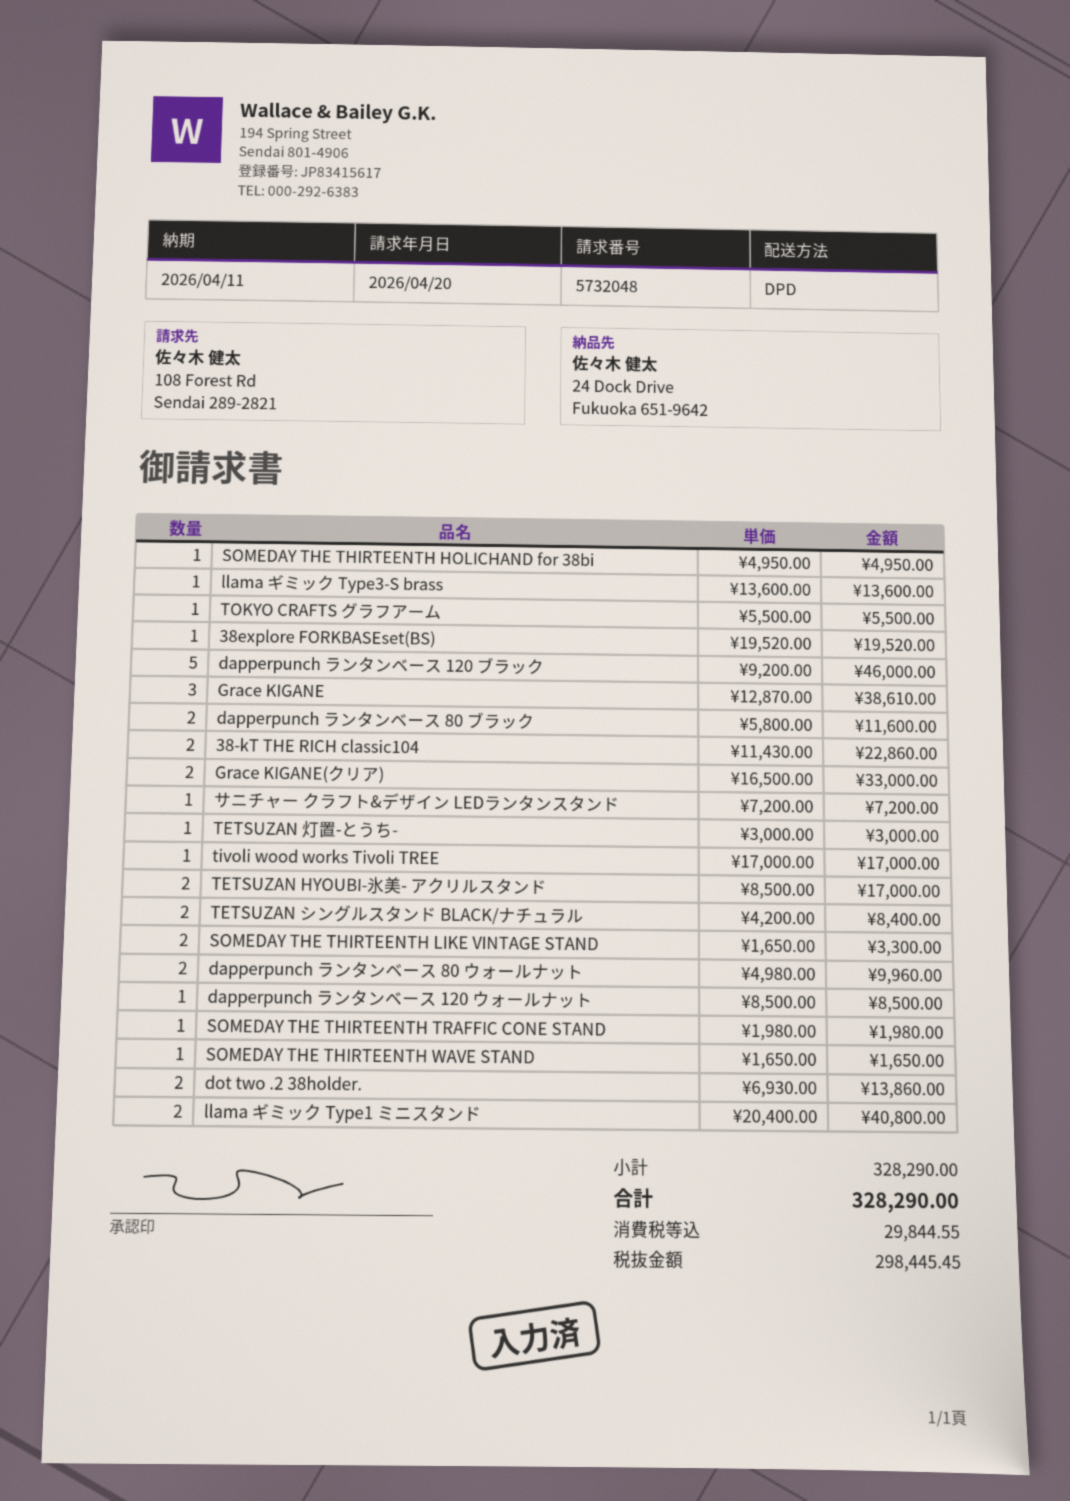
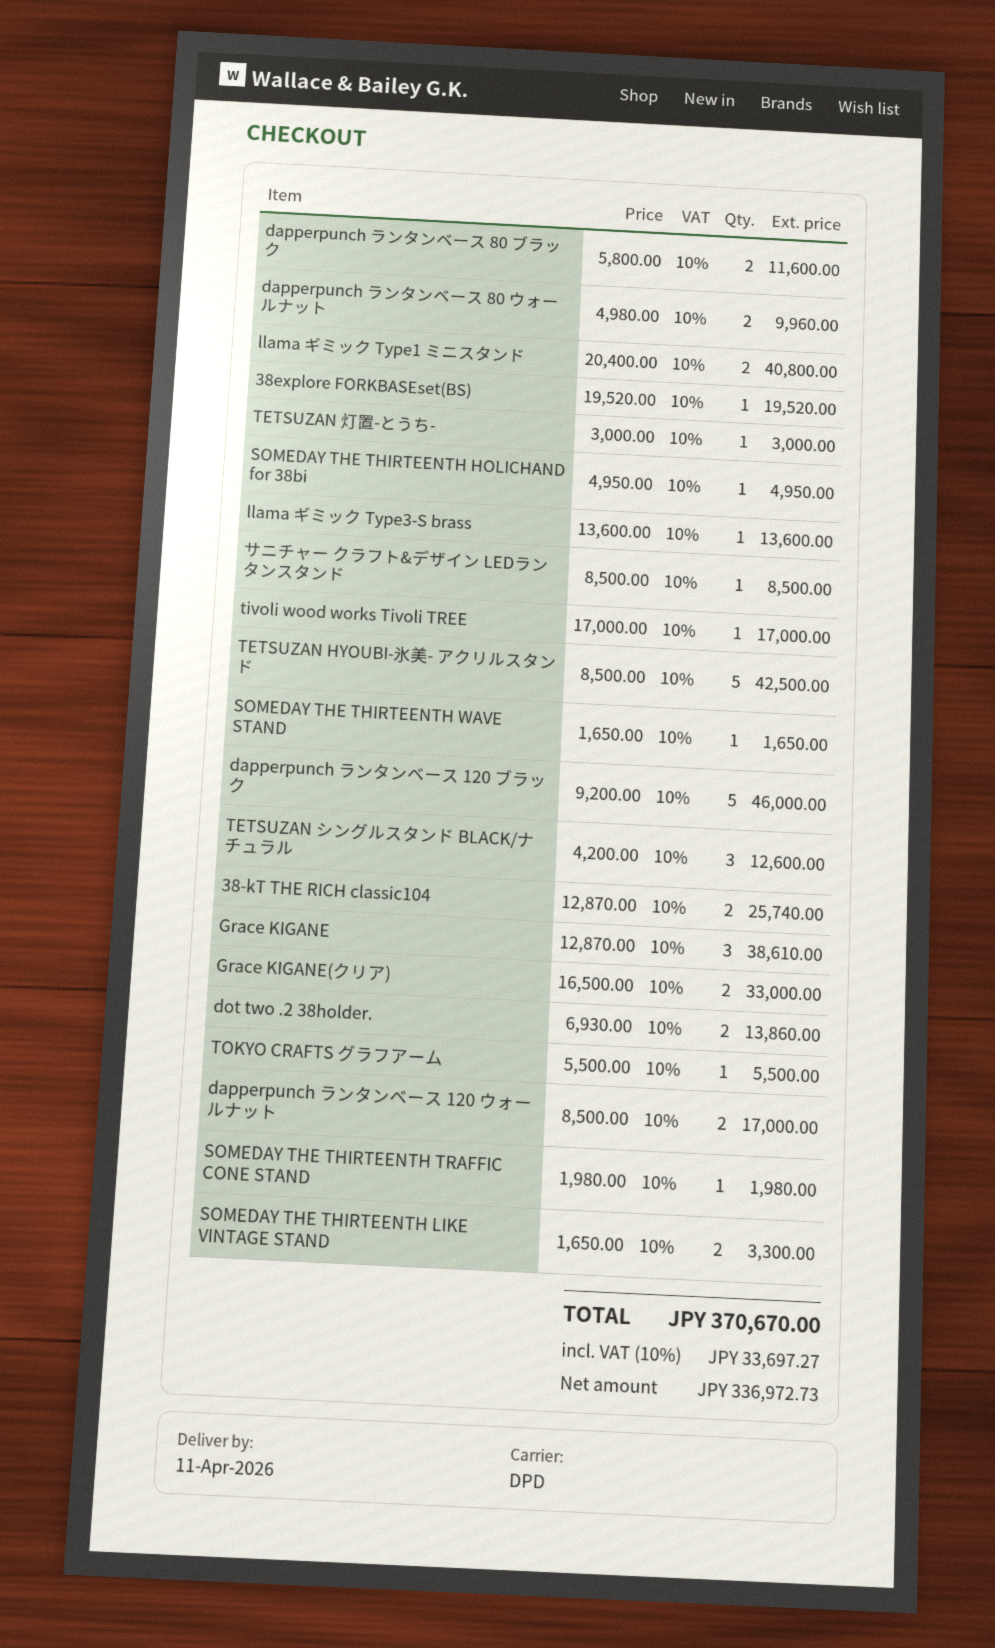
38-kT THE RICH classic104: 2 x 11430.00 = 22860.00 -> 2 x 12870.00 = 25740.00
サニチャー クラフト&デザイン LEDランタンスタンド: 1 x 7200.00 = 7200.00 -> 1 x 8500.00 = 8500.00
TETSUZAN HYOUBI-氷美- アクリルスタンド: 2 x 8500.00 = 17000.00 -> 5 x 8500.00 = 42500.00
TETSUZAN シングルスタンド BLACK/ナチュラル: 2 x 4200.00 = 8400.00 -> 3 x 4200.00 = 12600.00
dapperpunch ランタンベース 120 ウォールナット: 1 x 8500.00 = 8500.00 -> 2 x 8500.00 = 17000.00
net: 298445.45 -> 336972.73
tax: 29844.55 -> 33697.27
total: 328290.00 -> 370670.00

